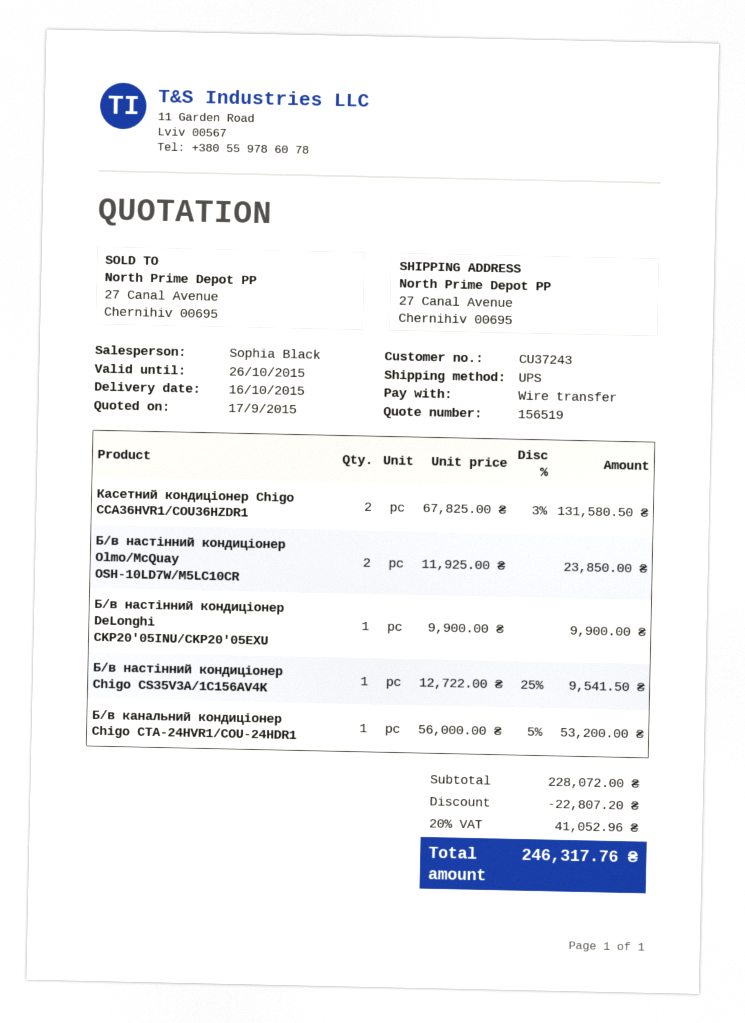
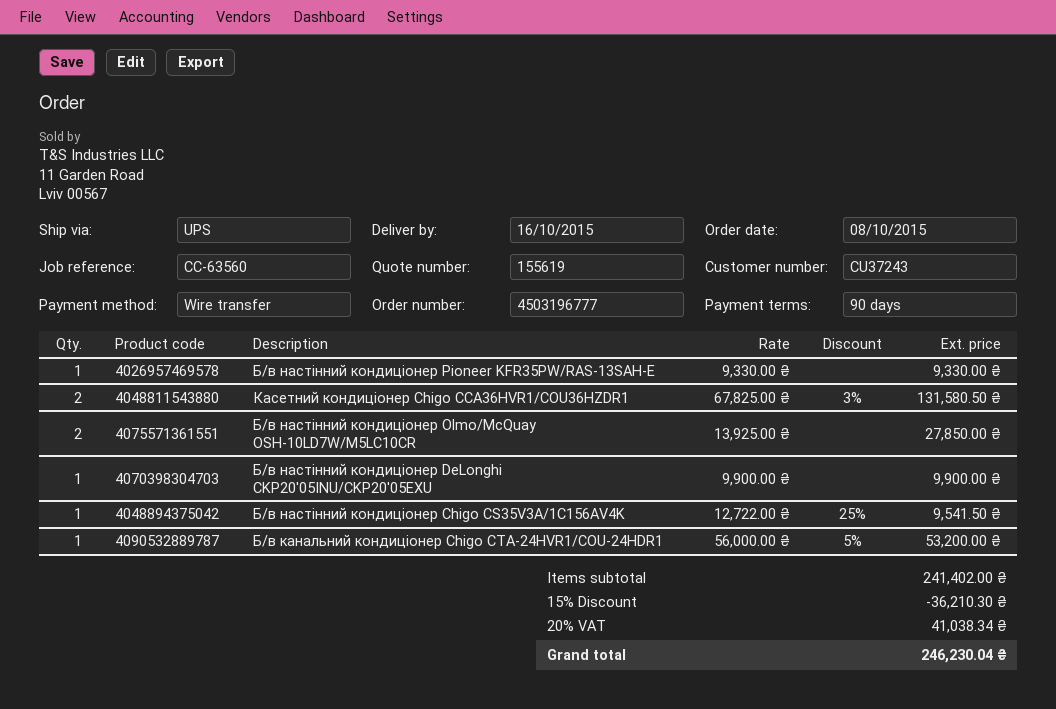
quote number: 156519 -> 155619
Б/в настінний кондиціонер Olmo/McQuay OSH-10LD7W/M5LC10CR: 2 x 11925.00 = 23850.00 -> 2 x 13925.00 = 27850.00
Б/в настінний кондиціонер Pioneer KFR35PW/RAS-13SAH-Е: none -> 1 x 9330.00 = 9330.00
subtotal: 228072.00 -> 241402.00
discount: 22807.20 -> 36210.30
tax: 20% = 41052.96 -> 20% = 41038.34
total: 246317.76 -> 246230.04

